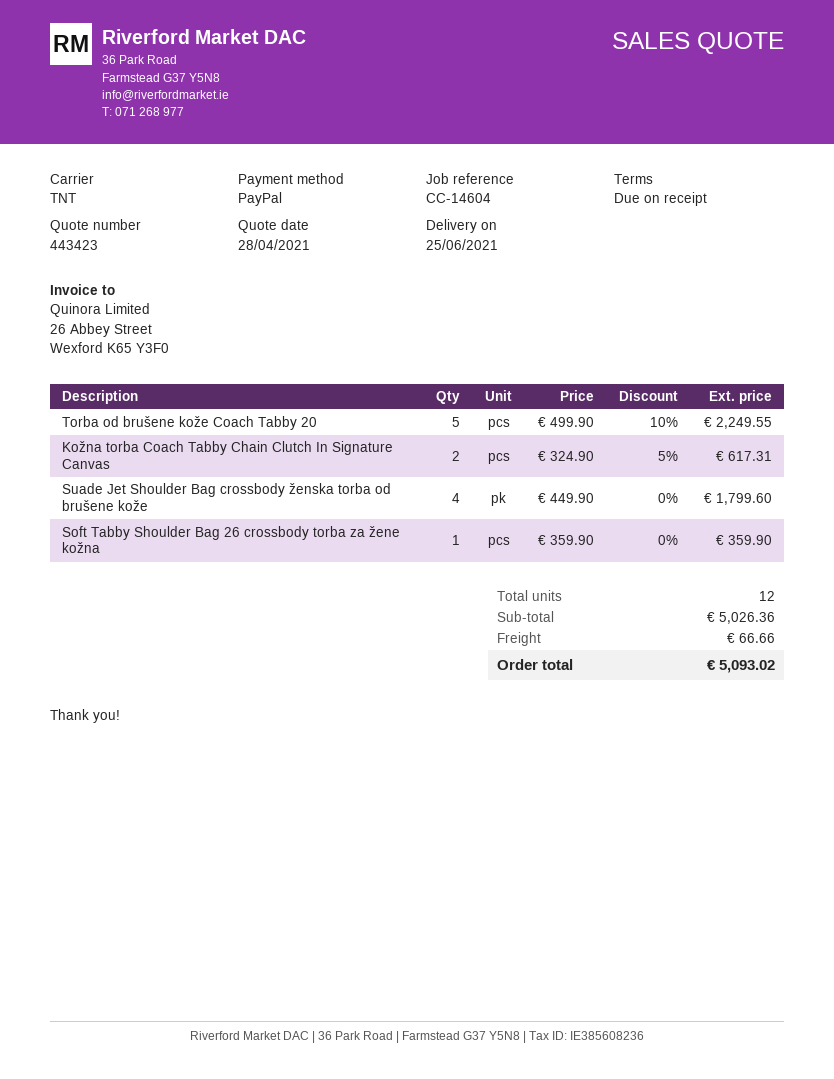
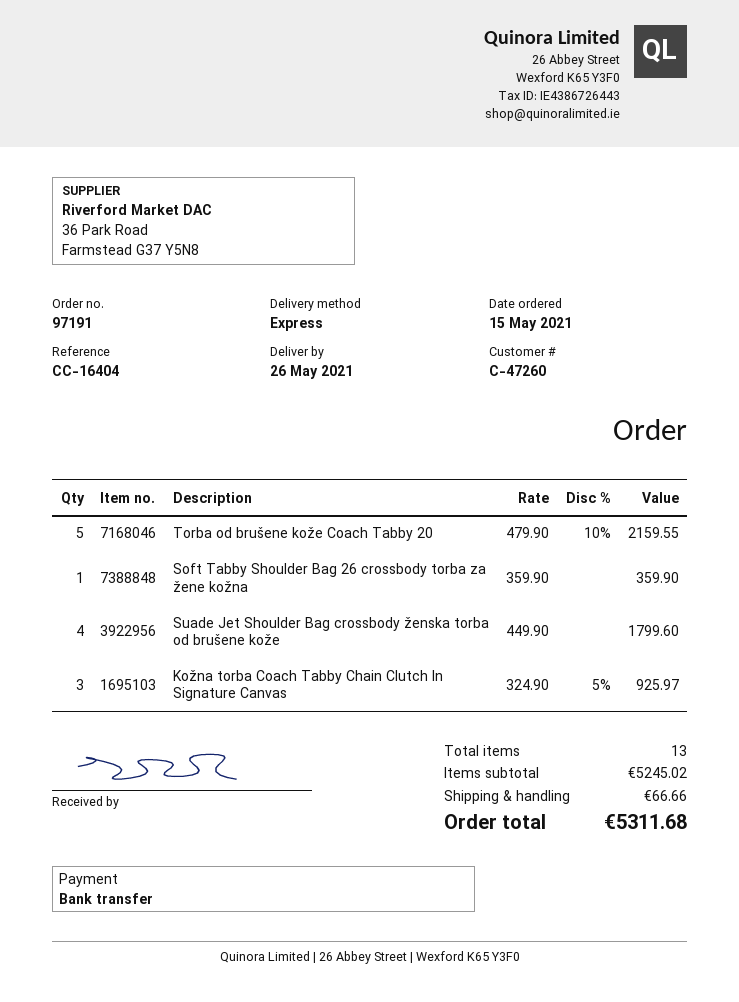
delivery date: 2021-06-25 -> 2021-05-26
reference: CC-14604 -> CC-16404
payment method: PayPal -> bank transfer
shipping method: TNT -> express
Torba od brušene kože Coach Tabby 20: 5 x 499.90 - 10% = 2249.55 -> 5 x 479.90 - 10% = 2159.55
Kožna torba Coach Tabby Chain Clutch In Signature Canvas: 2 x 324.90 - 5% = 617.31 -> 3 x 324.90 - 5% = 925.97
total quantity: 12 -> 13
subtotal: 5026.36 -> 5245.02
total: 5093.02 -> 5311.68

